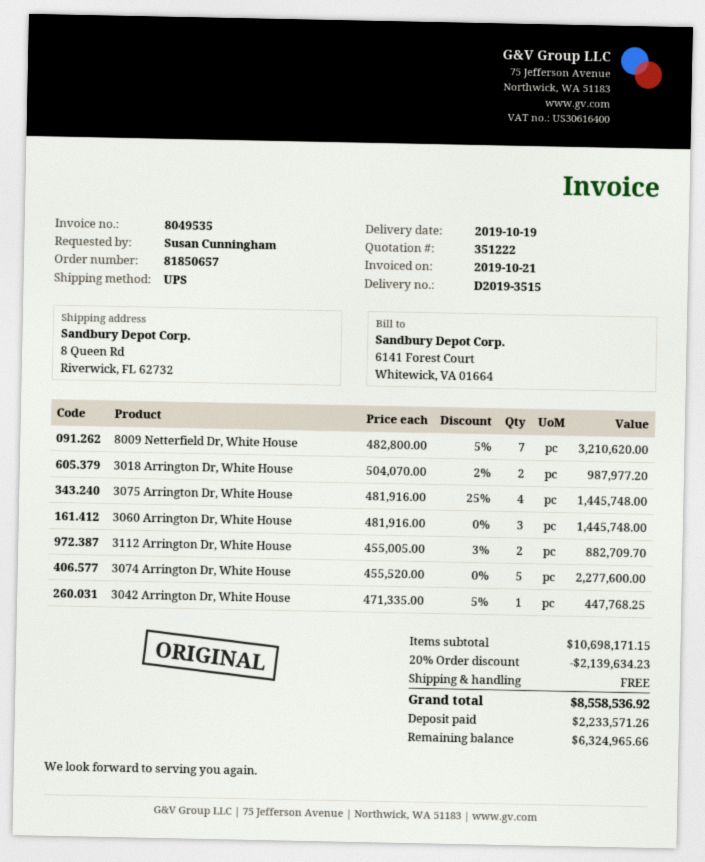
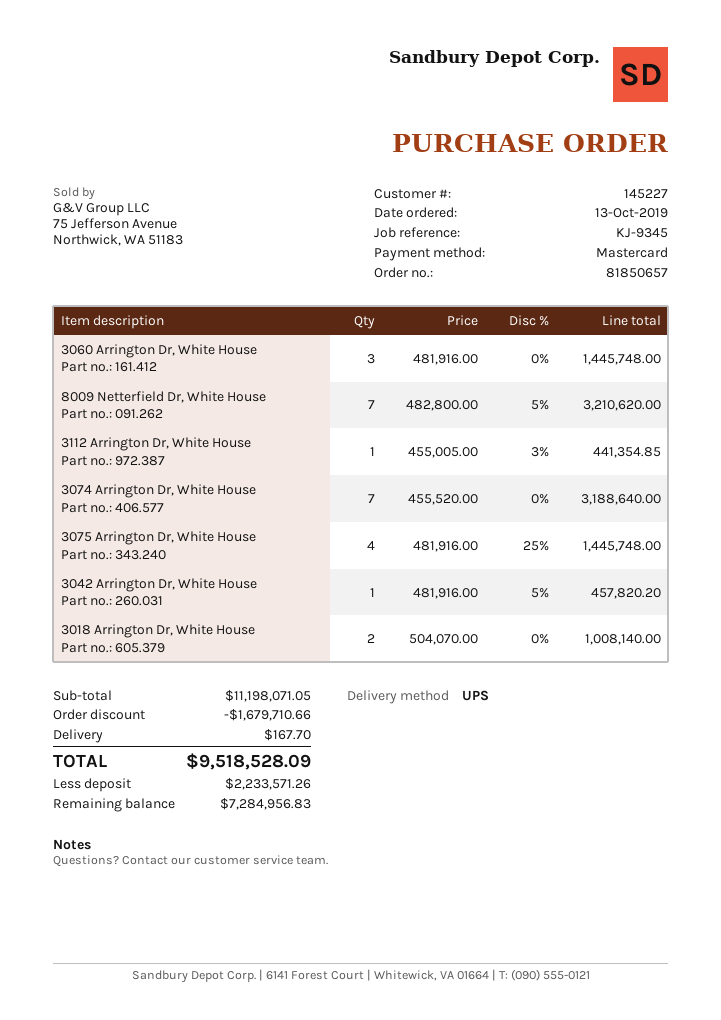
3018 Arrington Dr, White House: 2 x 504070.00 - 2% = 987977.20 -> 2 x 504070.00 = 1008140.00
3112 Arrington Dr, White House: 2 x 455005.00 - 3% = 882709.70 -> 1 x 455005.00 - 3% = 441354.85
3074 Arrington Dr, White House: 5 x 455520.00 = 2277600.00 -> 7 x 455520.00 = 3188640.00
3042 Arrington Dr, White House: 1 x 471335.00 - 5% = 447768.25 -> 1 x 481916.00 - 5% = 457820.20
subtotal: 10698171.15 -> 11198071.05
discount: 2139634.23 -> 1679710.66
shipping: 0.00 -> 167.70
total: 8558536.92 -> 9518528.09
balance: 6324965.66 -> 7284956.83

